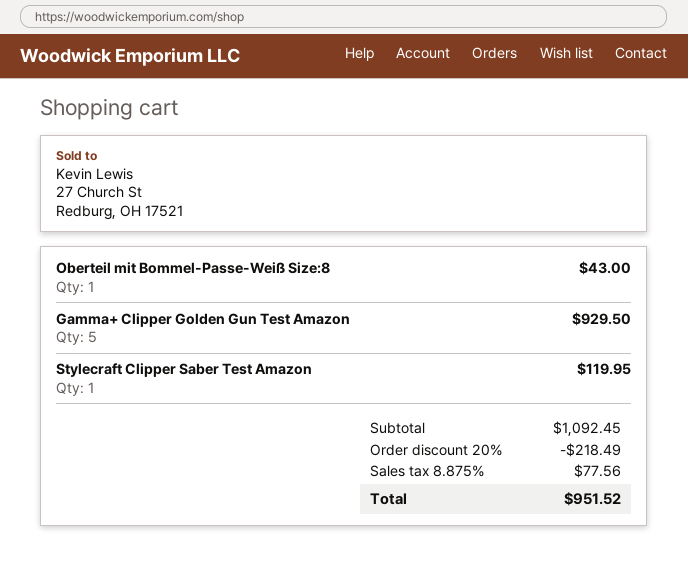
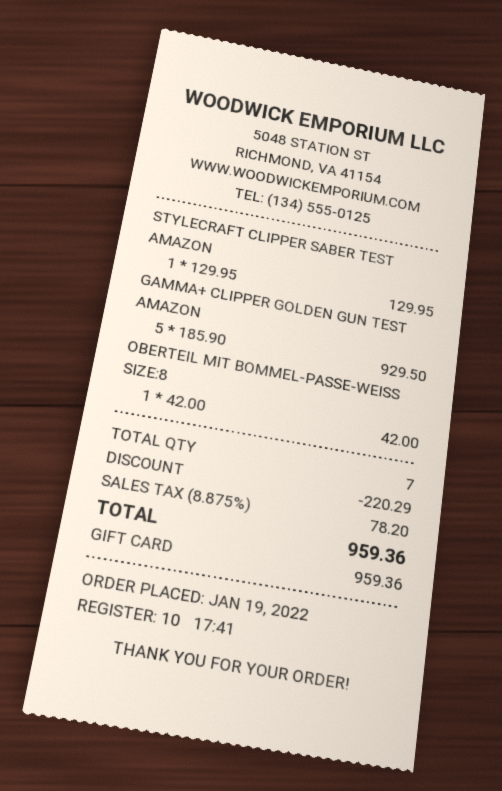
Oberteil mit Bommel-Passe-Weiß Size:8: 1 for 43.00 -> 1 for 42.00
Stylecraft Clipper Saber Test Amazon: 1 for 119.95 -> 1 for 129.95
discount: 218.49 -> 220.29
tax: 8.875% = 77.56 -> 8.875% = 78.20
total: 951.52 -> 959.36

